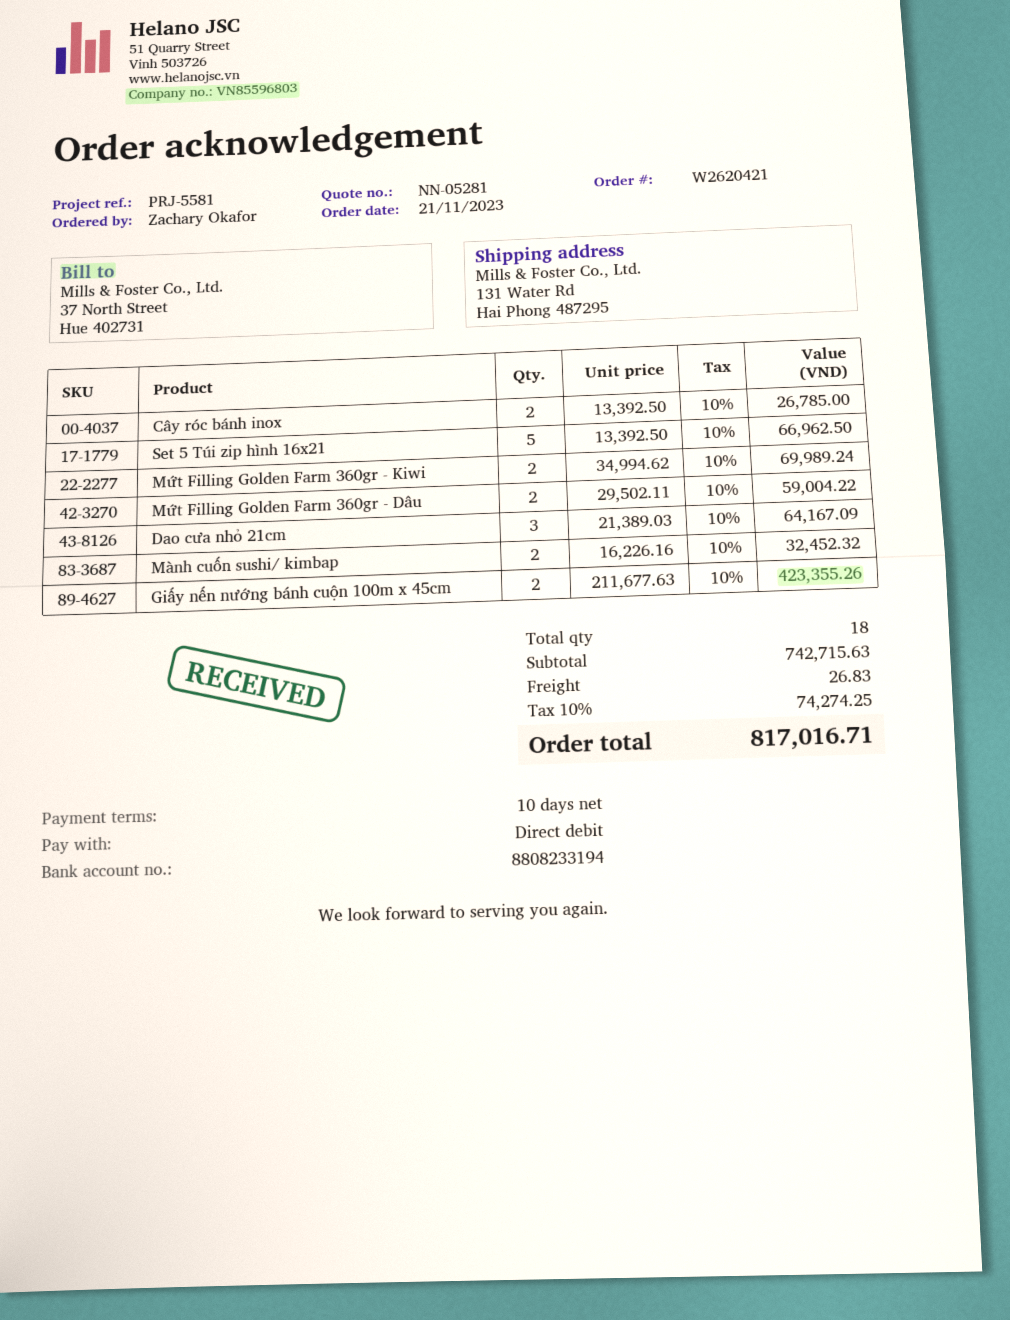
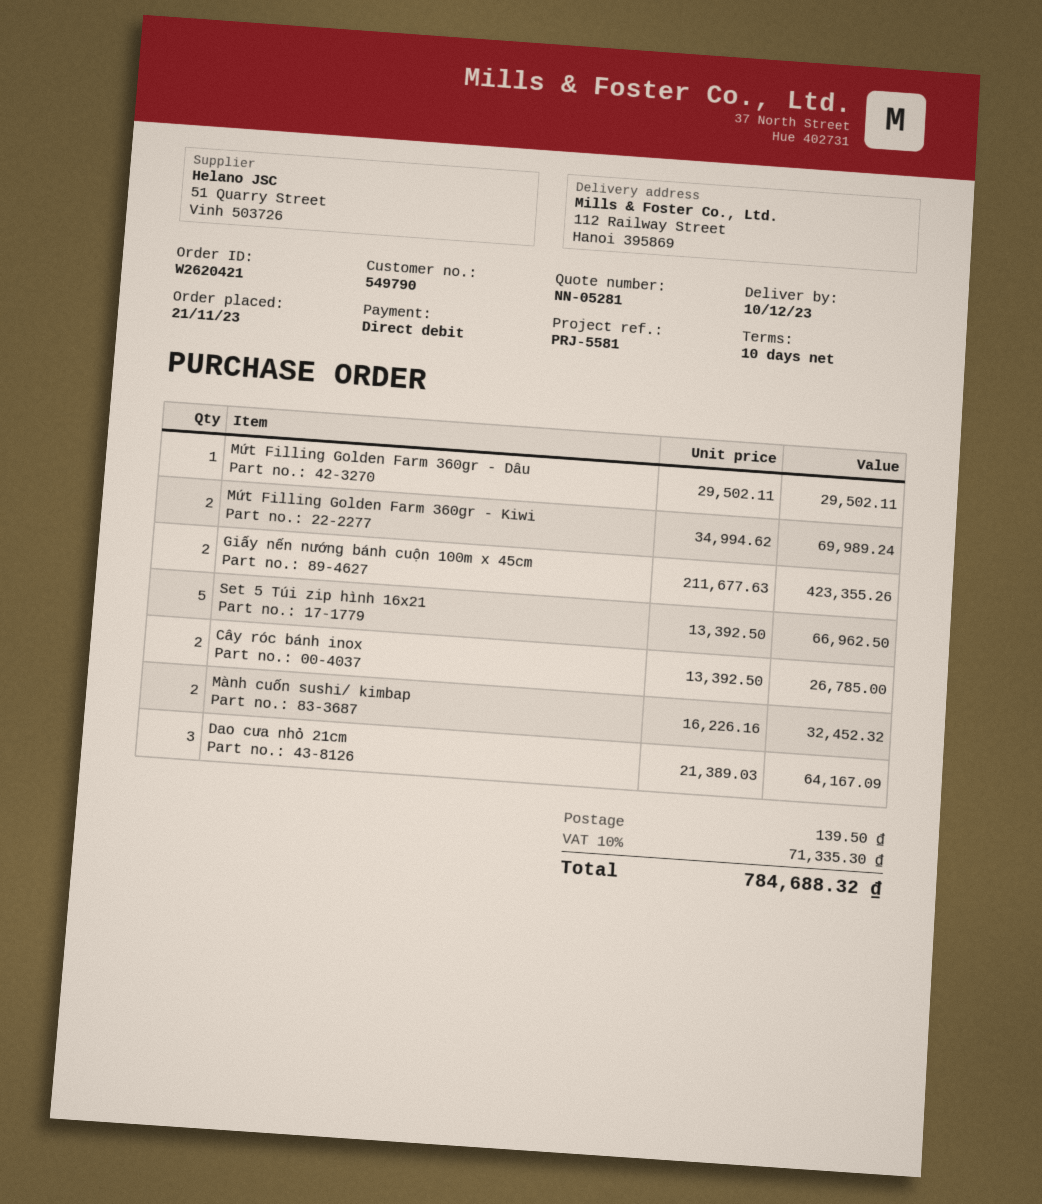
ship to: 131 Water Rd, Hai Phong 487295 -> 112 Railway Street, Hanoi 395869
Mứt Filling Golden Farm 360gr - Dâu: 2 x 29502.11 = 59004.22 -> 1 x 29502.11 = 29502.11
shipping: 26.83 -> 139.50
tax: 10% = 74274.25 -> 10% = 71335.30
total: 817016.71 -> 784688.32

